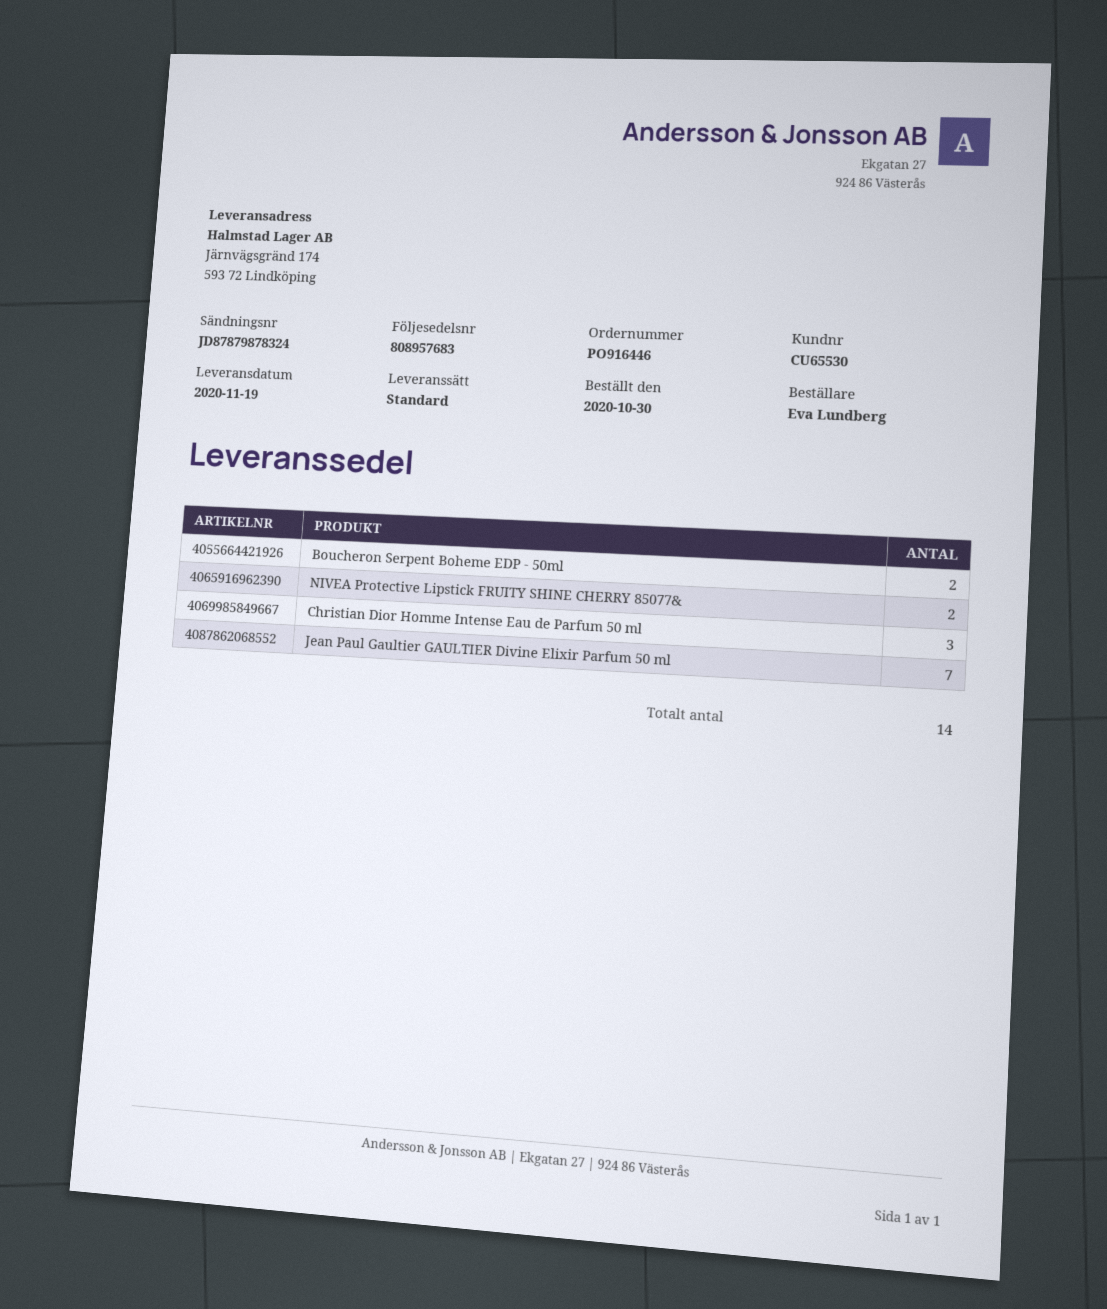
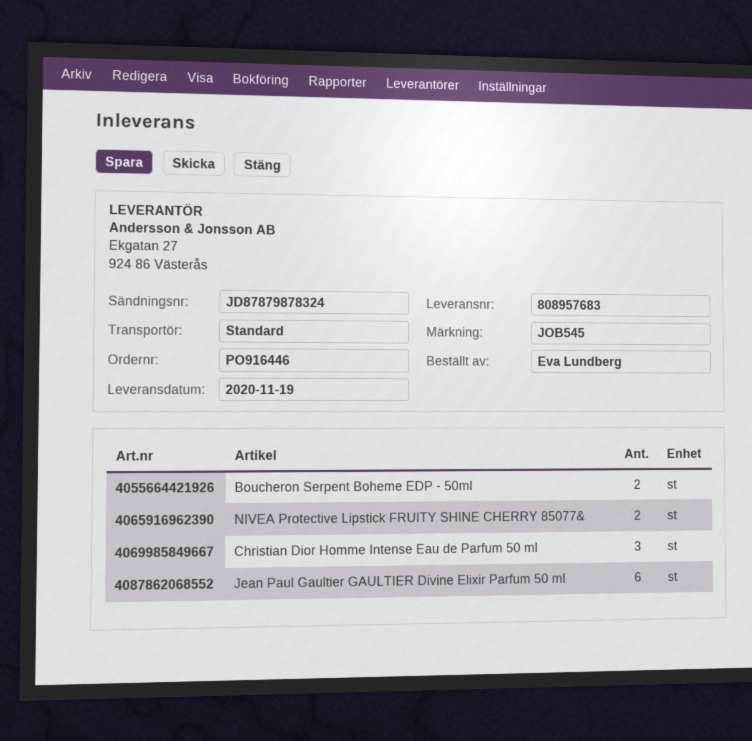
Jean Paul Gaultier GAULTIER Divine Elixir Parfum 50 ml: 7 -> 6

